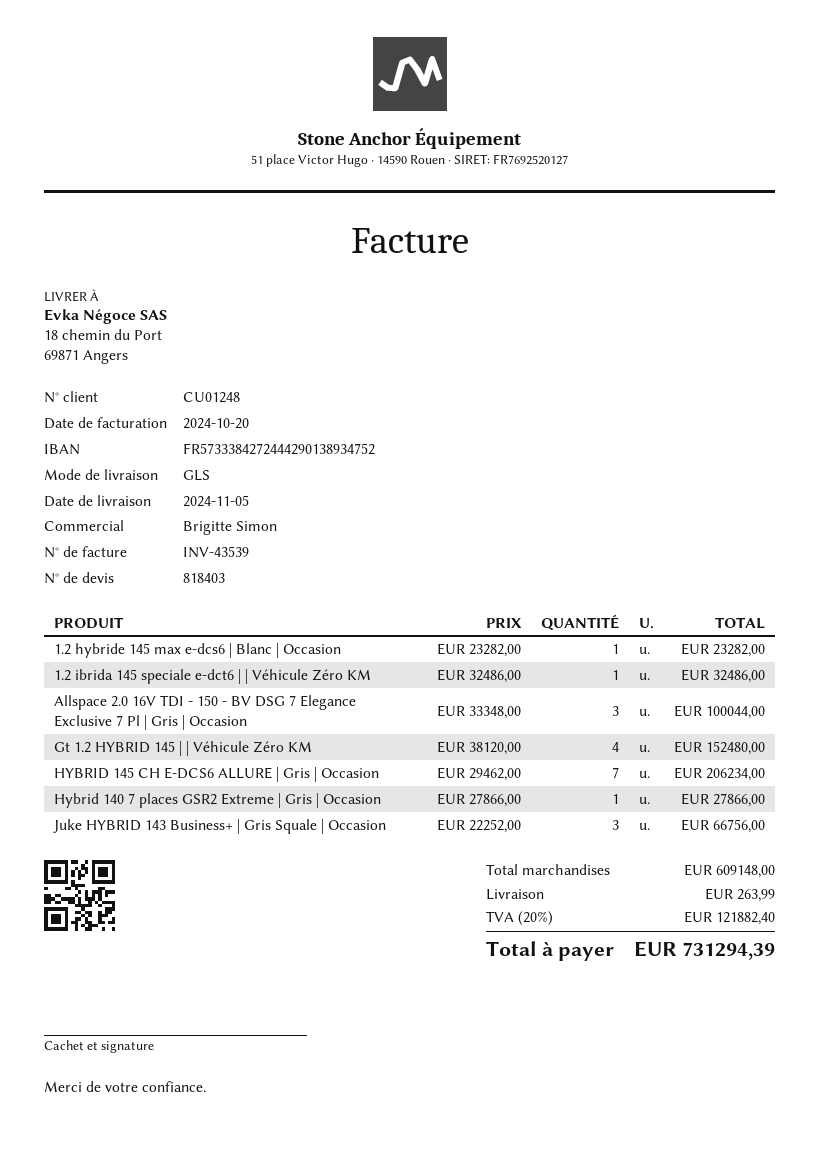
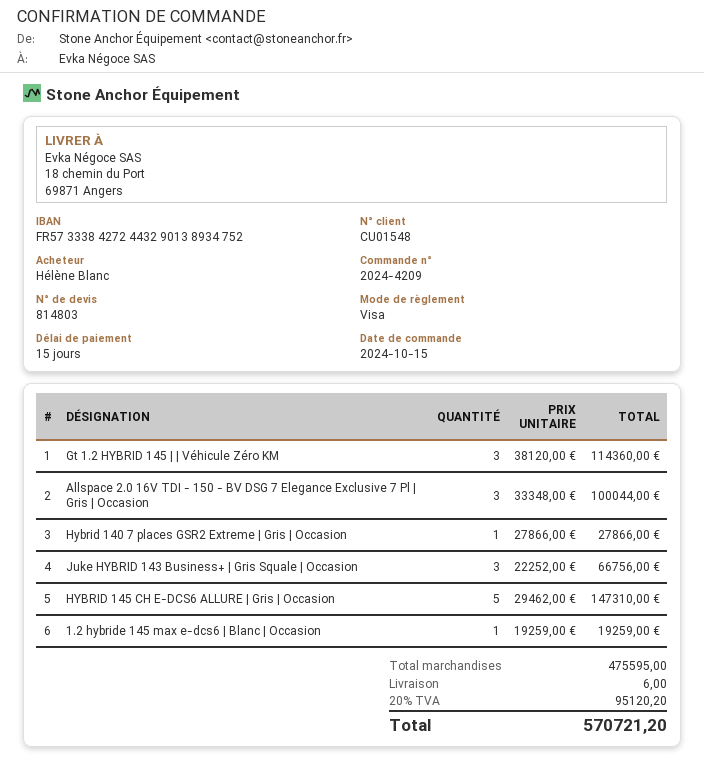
quote number: 818403 -> 814803
customer number: CU01248 -> CU01548
bank account: FR5733384272444290138934752 -> FR5733384272443290138934752
1.2 hybride 145 max e-dcs6 | Blanc | Occasion: 1 x 23282.00 = 23282.00 -> 1 x 19259.00 = 19259.00
1.2 ibrida 145 speciale e-dct6 | | Véhicule Zéro KM: 1 x 32486.00 = 32486.00 -> none
Gt 1.2 HYBRID 145 | | Véhicule Zéro KM: 4 x 38120.00 = 152480.00 -> 3 x 38120.00 = 114360.00
HYBRID 145 CH E-DCS6 ALLURE | Gris | Occasion: 7 x 29462.00 = 206234.00 -> 5 x 29462.00 = 147310.00
subtotal: 609148.00 -> 475595.00
shipping: 263.99 -> 6.00
tax: 20% = 121882.40 -> 20% = 95120.20
total: 731294.39 -> 570721.20

